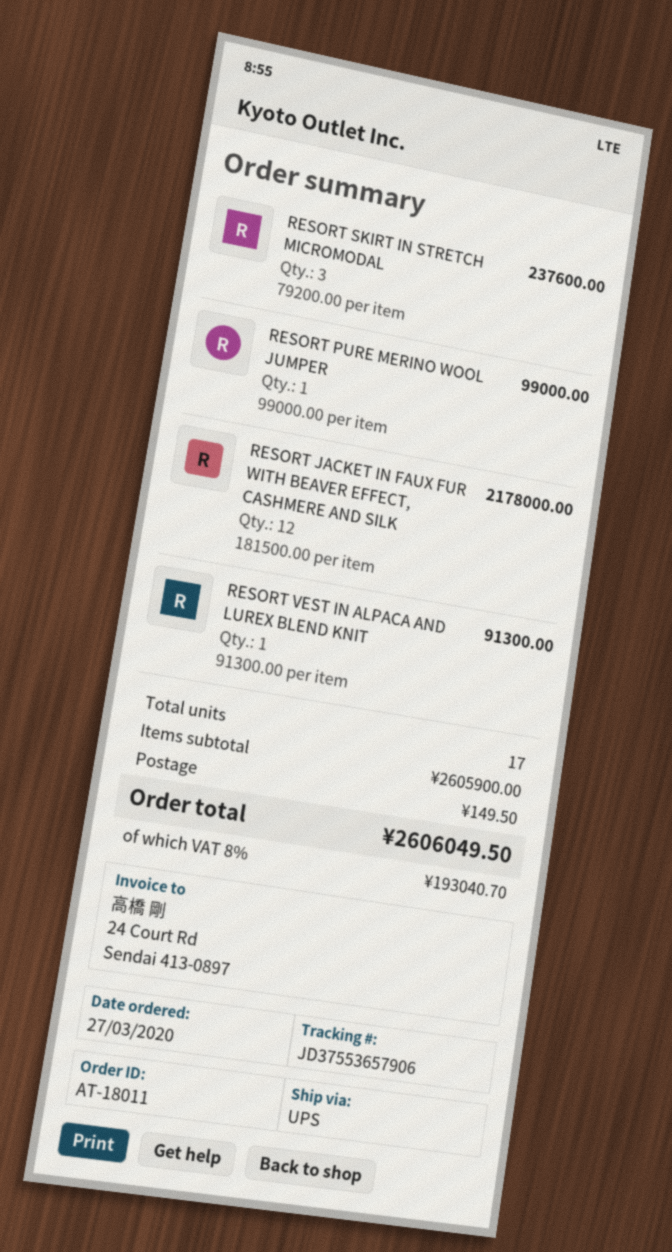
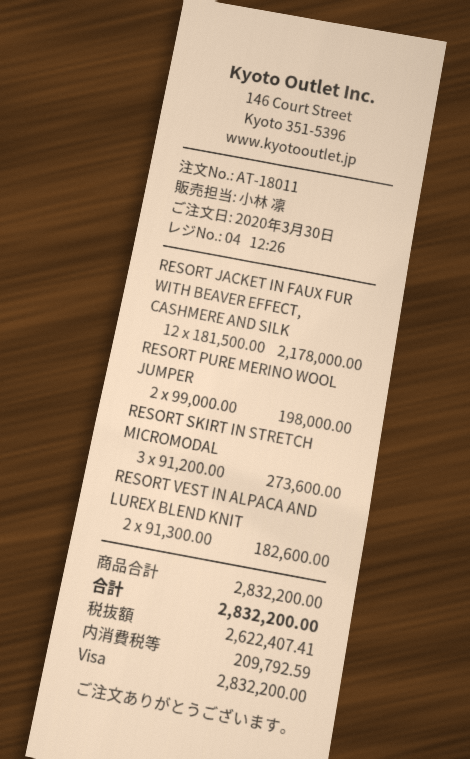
order date: 2020-03-27 -> 2020-03-30
RESORT SKIRT IN STRETCH MICROMODAL: 3 x 79200.00 = 237600.00 -> 3 x 91200.00 = 273600.00
RESORT PURE MERINO WOOL JUMPER: 1 x 99000.00 = 99000.00 -> 2 x 99000.00 = 198000.00
RESORT VEST IN ALPACA AND LUREX BLEND KNIT: 1 x 91300.00 = 91300.00 -> 2 x 91300.00 = 182600.00
subtotal: 2605900.00 -> 2832200.00
shipping: 149.50 -> none
tax: 193040.70 -> 209792.59
total: 2606049.50 -> 2832200.00

